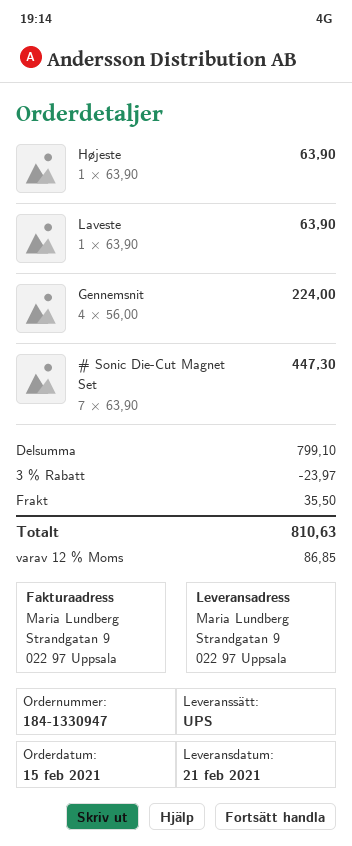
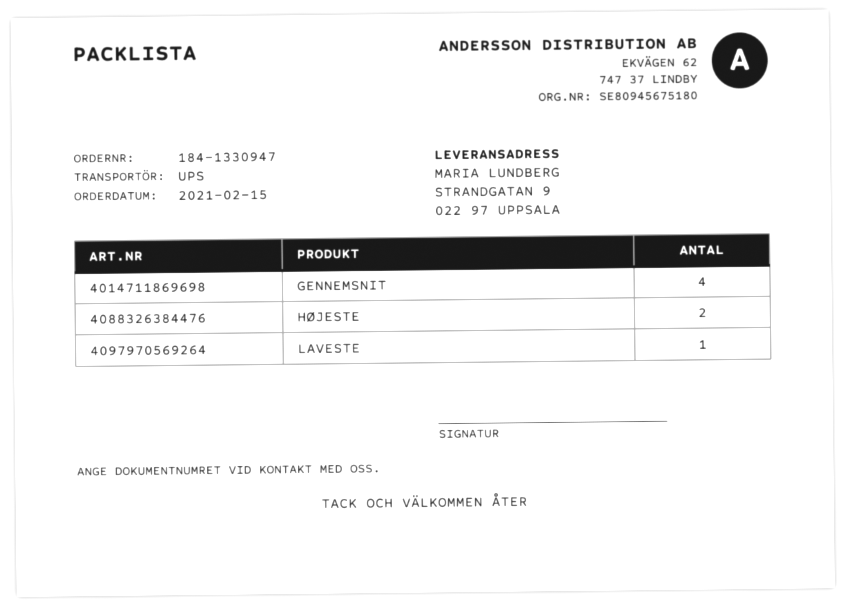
Højeste: 1 -> 2
# Sonic Die-Cut Magnet Set: 7 -> none

